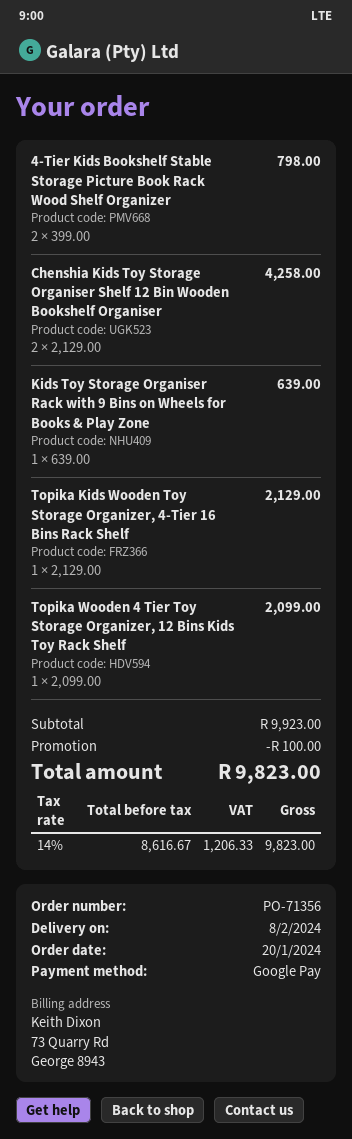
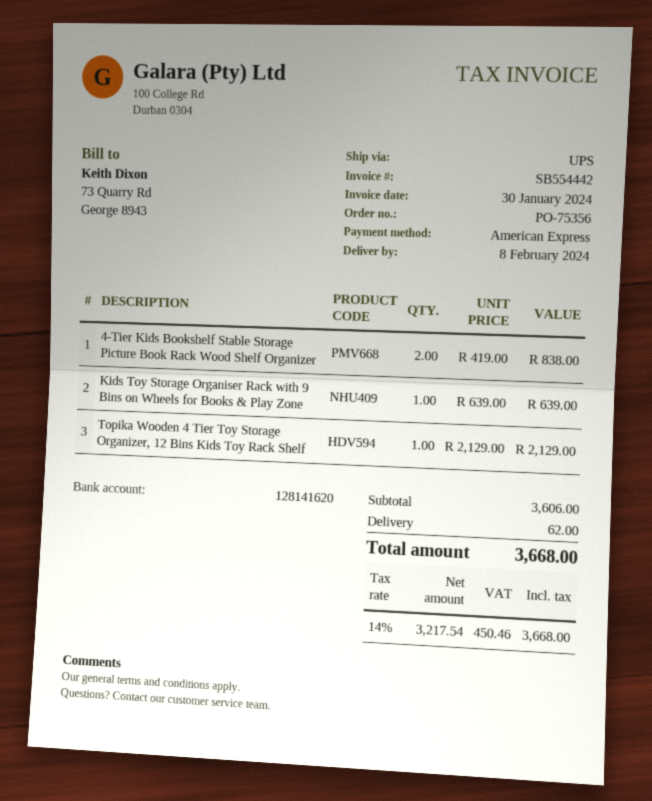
order number: PO-71356 -> PO-75356
payment method: Google Pay -> American Express
4-Tier Kids Bookshelf Stable Storage Picture Book Rack Wood Shelf Organizer: 2 x 399.00 = 798.00 -> 2 x 419.00 = 838.00
Chenshia Kids Toy Storage Organiser Shelf 12 Bin Wooden Bookshelf Organiser: 2 x 2129.00 = 4258.00 -> none
Topika Kids Wooden Toy Storage Organizer, 4-Tier 16 Bins Rack Shelf: 1 x 2129.00 = 2129.00 -> none
Topika Wooden 4 Tier Toy Storage Organizer, 12 Bins Kids Toy Rack Shelf: 1 x 2099.00 = 2099.00 -> 1 x 2129.00 = 2129.00
subtotal: 9923.00 -> 3606.00
discount: 100.00 -> none
shipping: none -> 62.00
net: 8616.67 -> 3217.54
tax: 14% = 1206.33 -> 14% = 450.46
total: 9823.00 -> 3668.00

